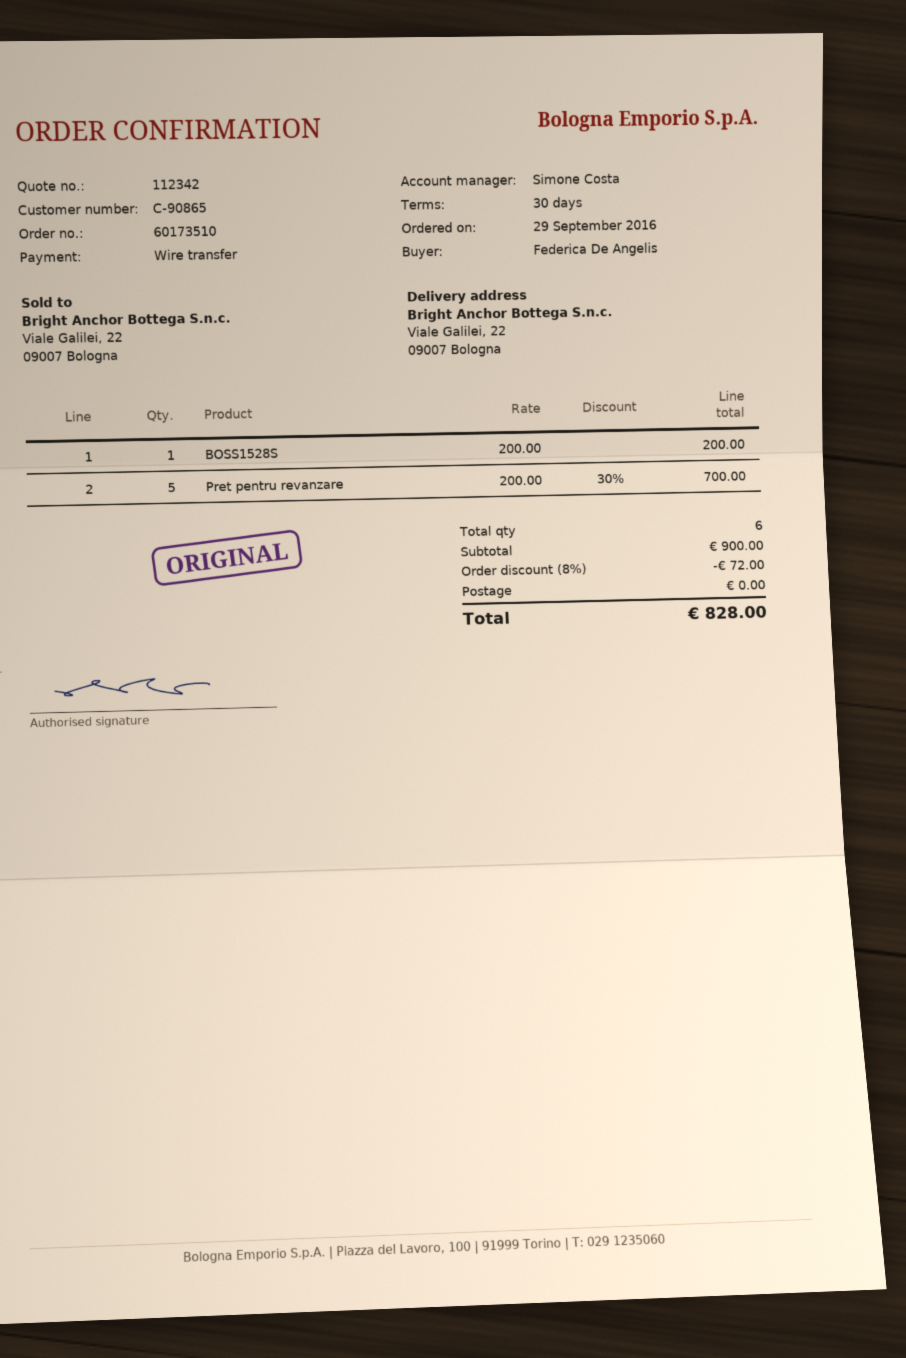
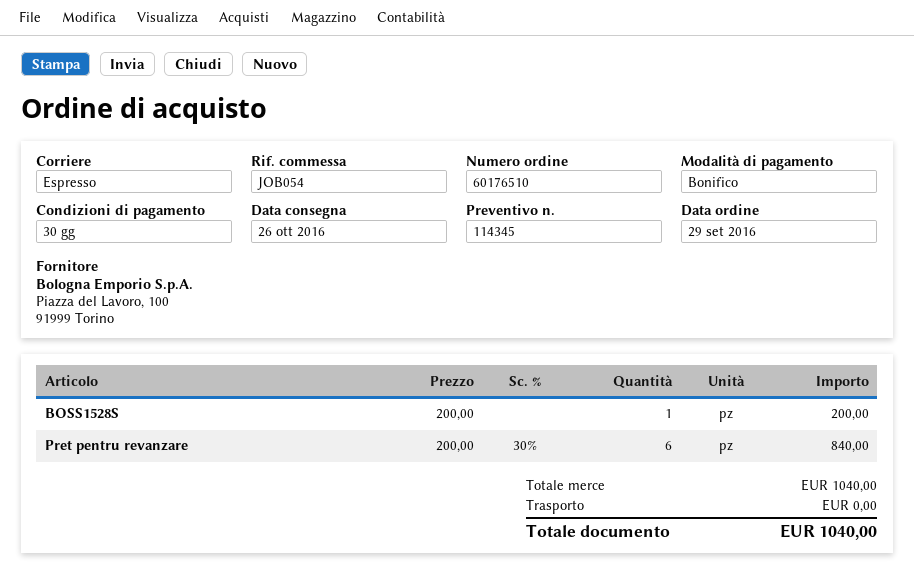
quote number: 112342 -> 114345
order number: 60173510 -> 60176510
Pret pentru revanzare: 5 x 200.00 - 30% = 700.00 -> 6 x 200.00 - 30% = 840.00
subtotal: 900.00 -> 1040.00
discount: 8% = 72.00 -> none
total: 828.00 -> 1040.00

